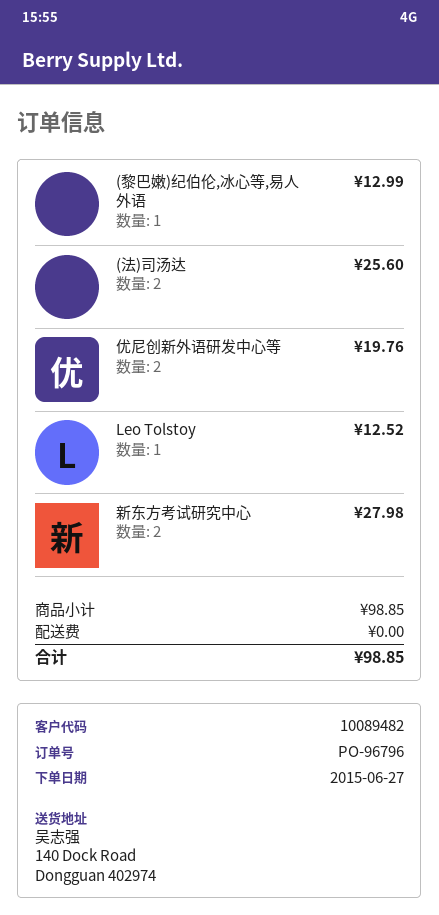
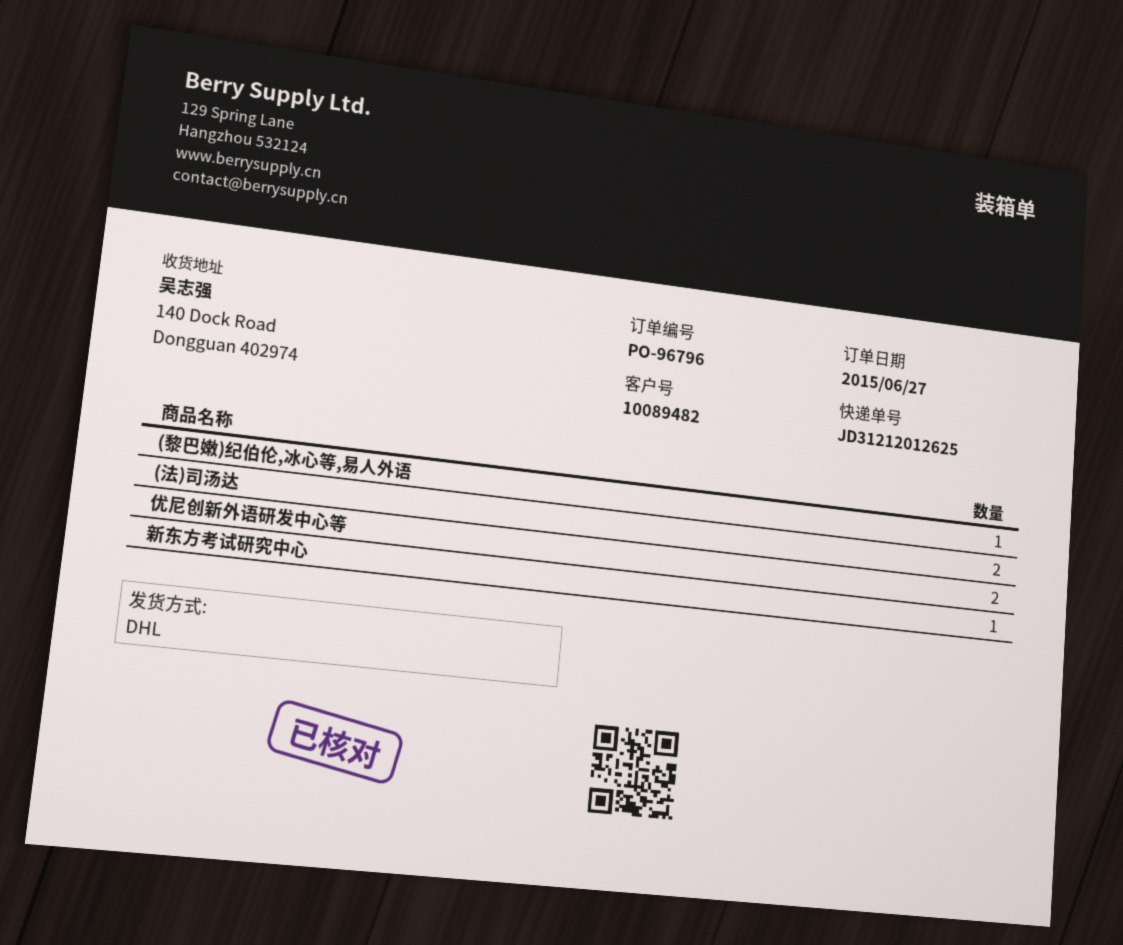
Leo Tolstoy: 1 -> none
新东方考试研究中心: 2 -> 1

